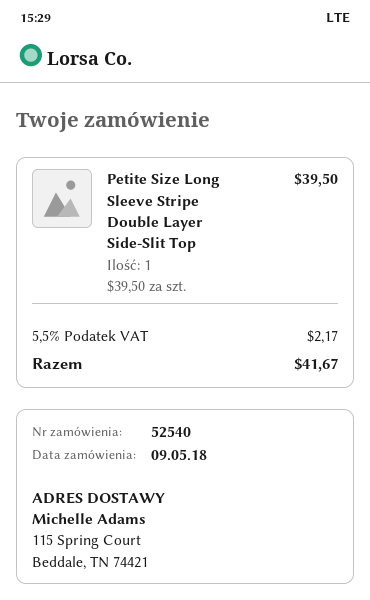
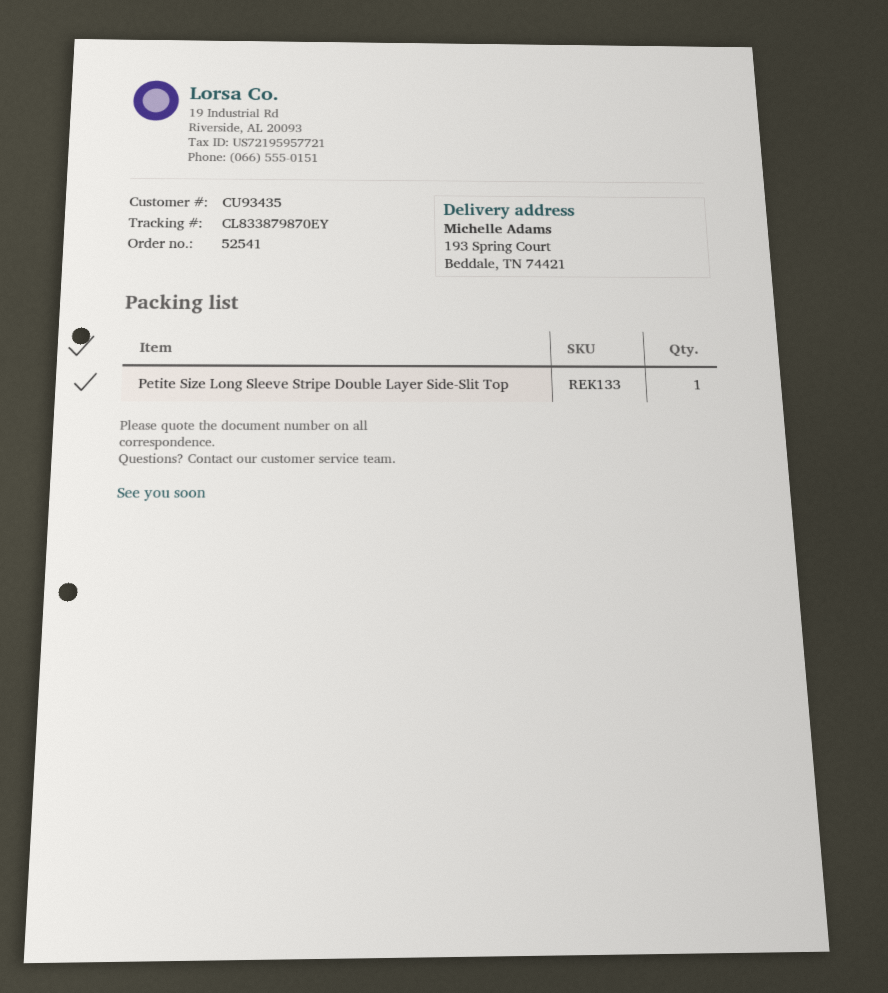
order number: 52540 -> 52541
ship to: 115 Spring Court, Beddale, TN 74421 -> 193 Spring Court, Beddale, TN 74421

